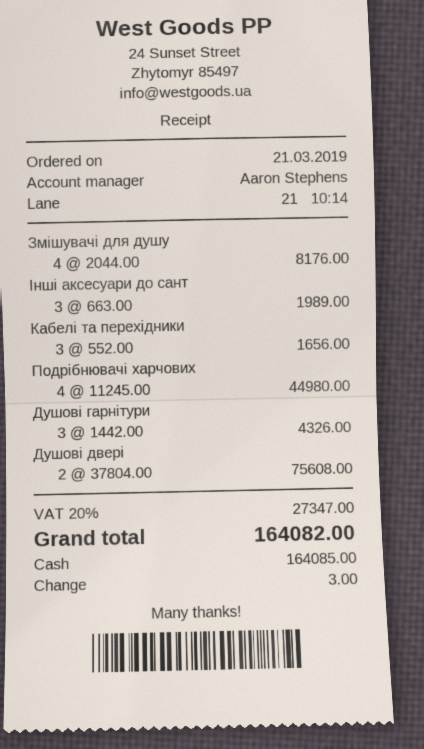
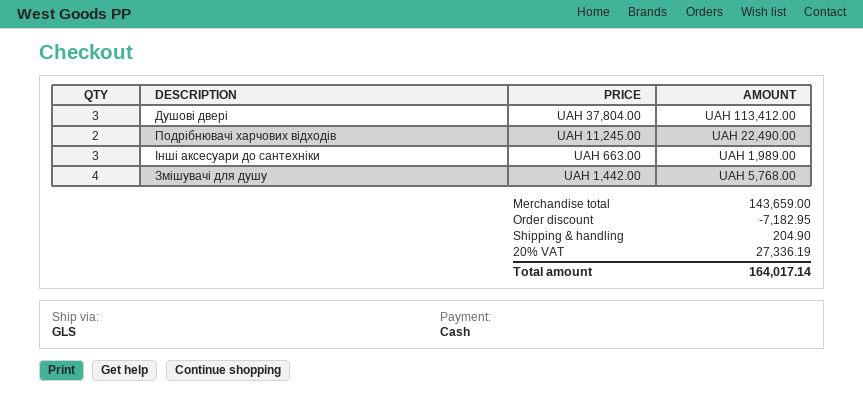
Змішувачі для душу: 4 x 2044.00 = 8176.00 -> 4 x 1442.00 = 5768.00
Кабелі та перехідники: 3 x 552.00 = 1656.00 -> none
Подрібнювачі харчових: 4 x 11245.00 = 44980.00 -> 2 x 11245.00 = 22490.00
Душові гарнітури: 3 x 1442.00 = 4326.00 -> none
Душові двері: 2 x 37804.00 = 75608.00 -> 3 x 37804.00 = 113412.00
discount: none -> 7182.95
shipping: none -> 204.90
tax: 20% = 27347.00 -> 20% = 27336.19
total: 164082.00 -> 164017.14

